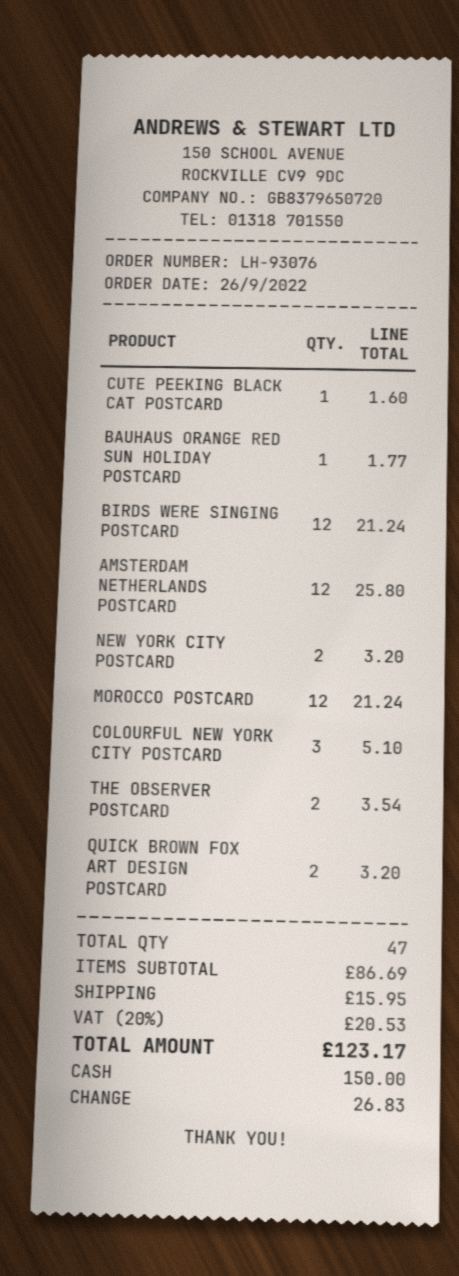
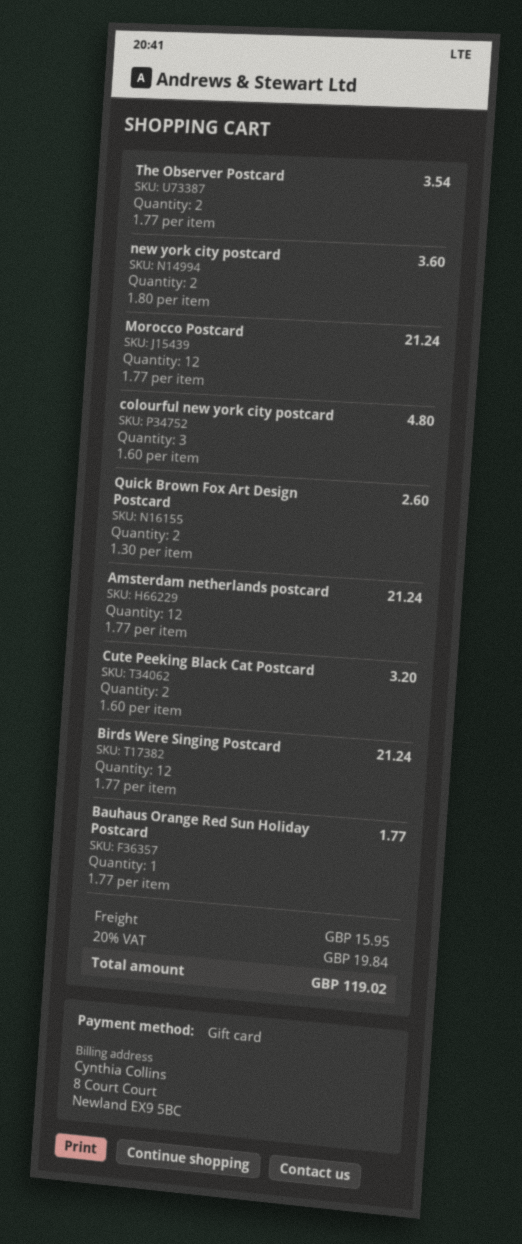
payment method: cash -> gift card
CUTE PEEKING BLACK CAT POSTCARD: 1 for 1.60 -> 2 for 3.20
AMSTERDAM NETHERLANDS POSTCARD: 12 for 25.80 -> 12 for 21.24
NEW YORK CITY POSTCARD: 2 for 3.20 -> 2 for 3.60
COLOURFUL NEW YORK CITY POSTCARD: 3 for 5.10 -> 3 for 4.80
QUICK BROWN FOX ART DESIGN POSTCARD: 2 for 3.20 -> 2 for 2.60
tax: 20% = 20.53 -> 20% = 19.84
total: 123.17 -> 119.02

